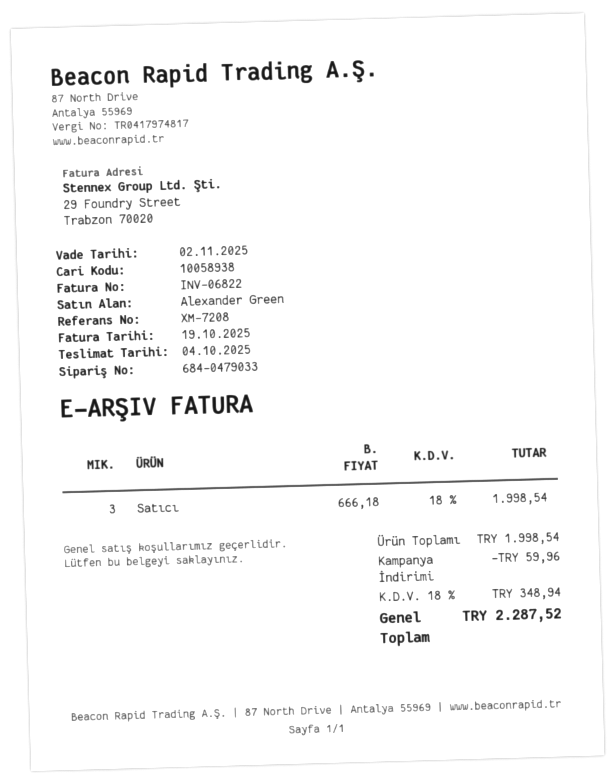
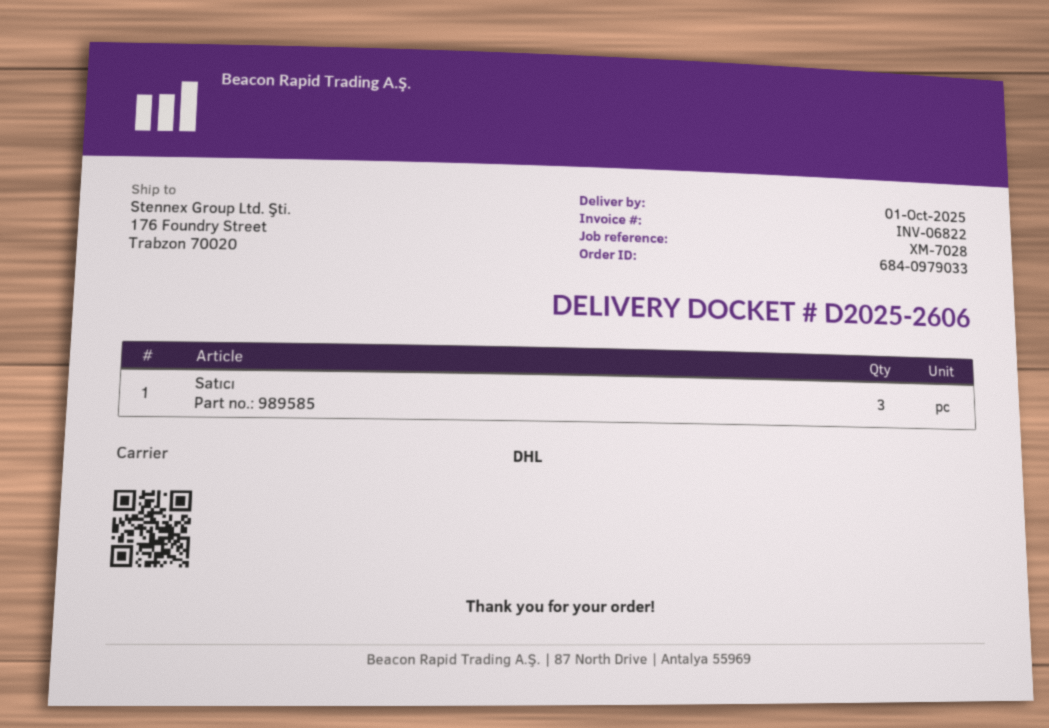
order number: 684-0479033 -> 684-0979033
delivery date: 2025-10-04 -> 2025-10-01
reference: XM-7208 -> XM-7028

